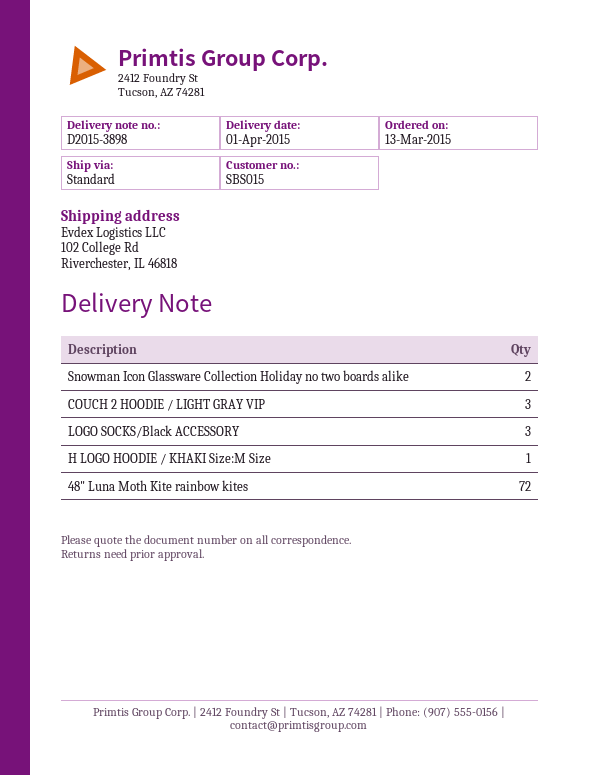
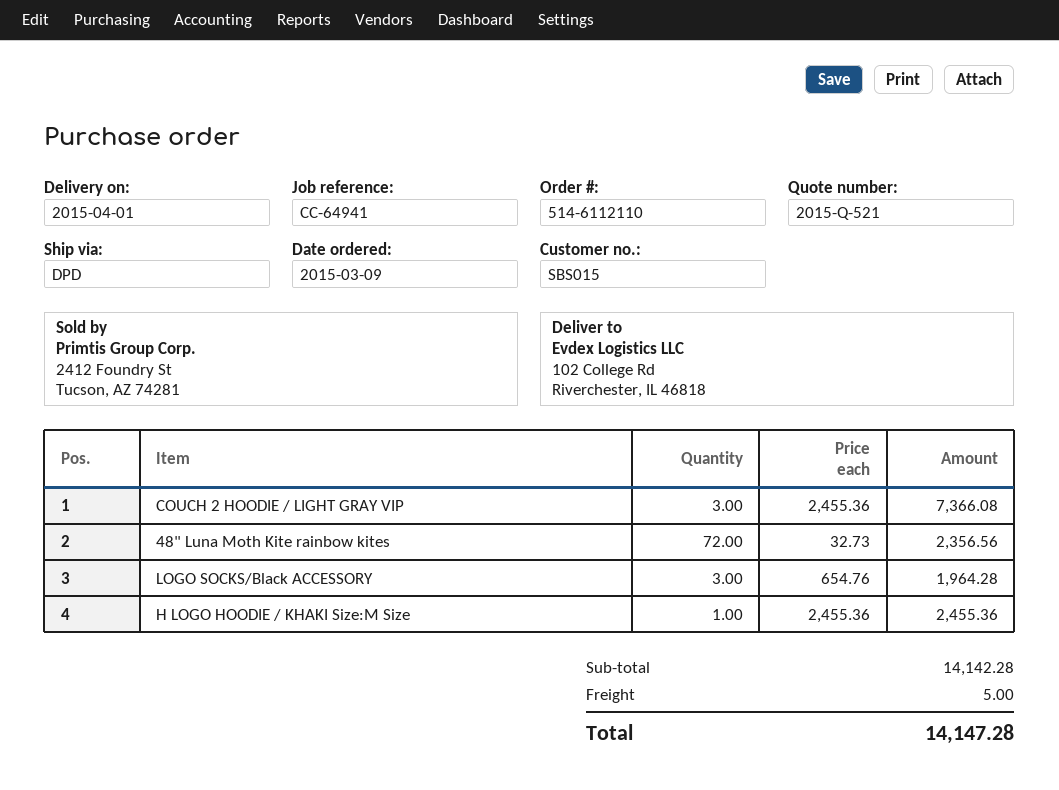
order date: 2015-03-13 -> 2015-03-09
shipping method: standard -> DPD
Snowman Icon Glassware Collection Holiday no two boards alike: 2 -> none

